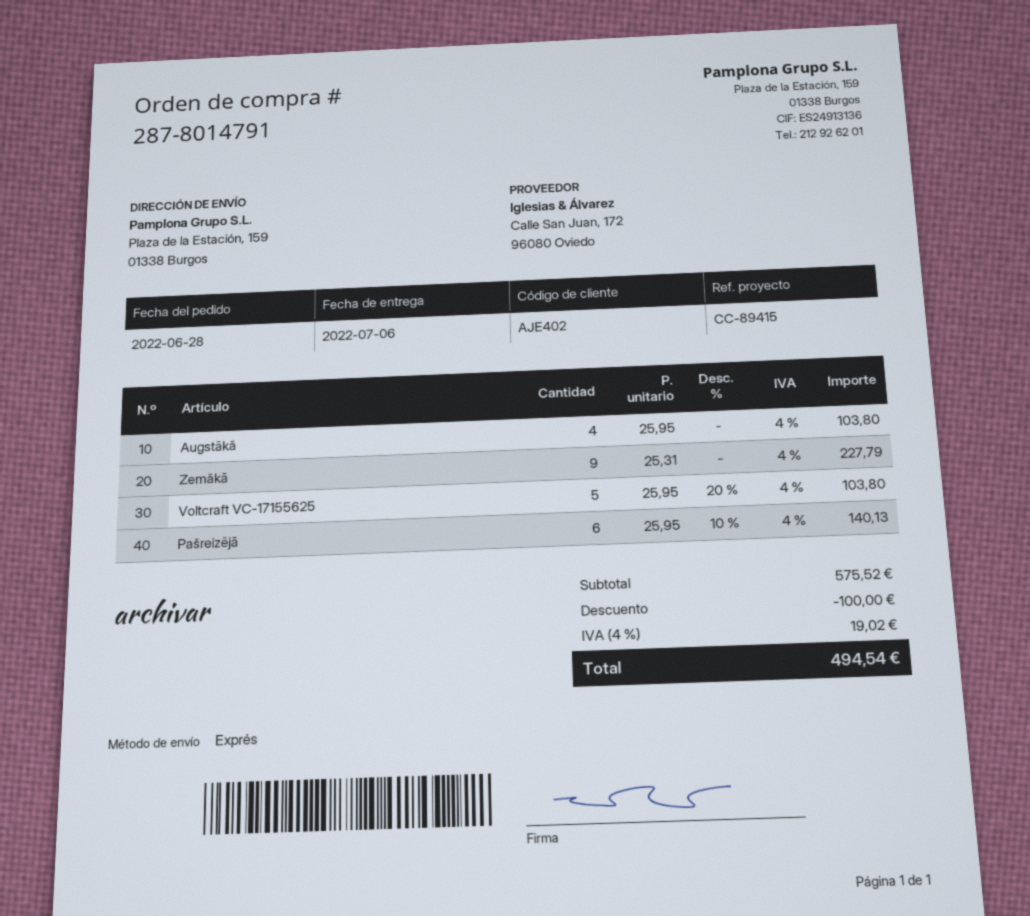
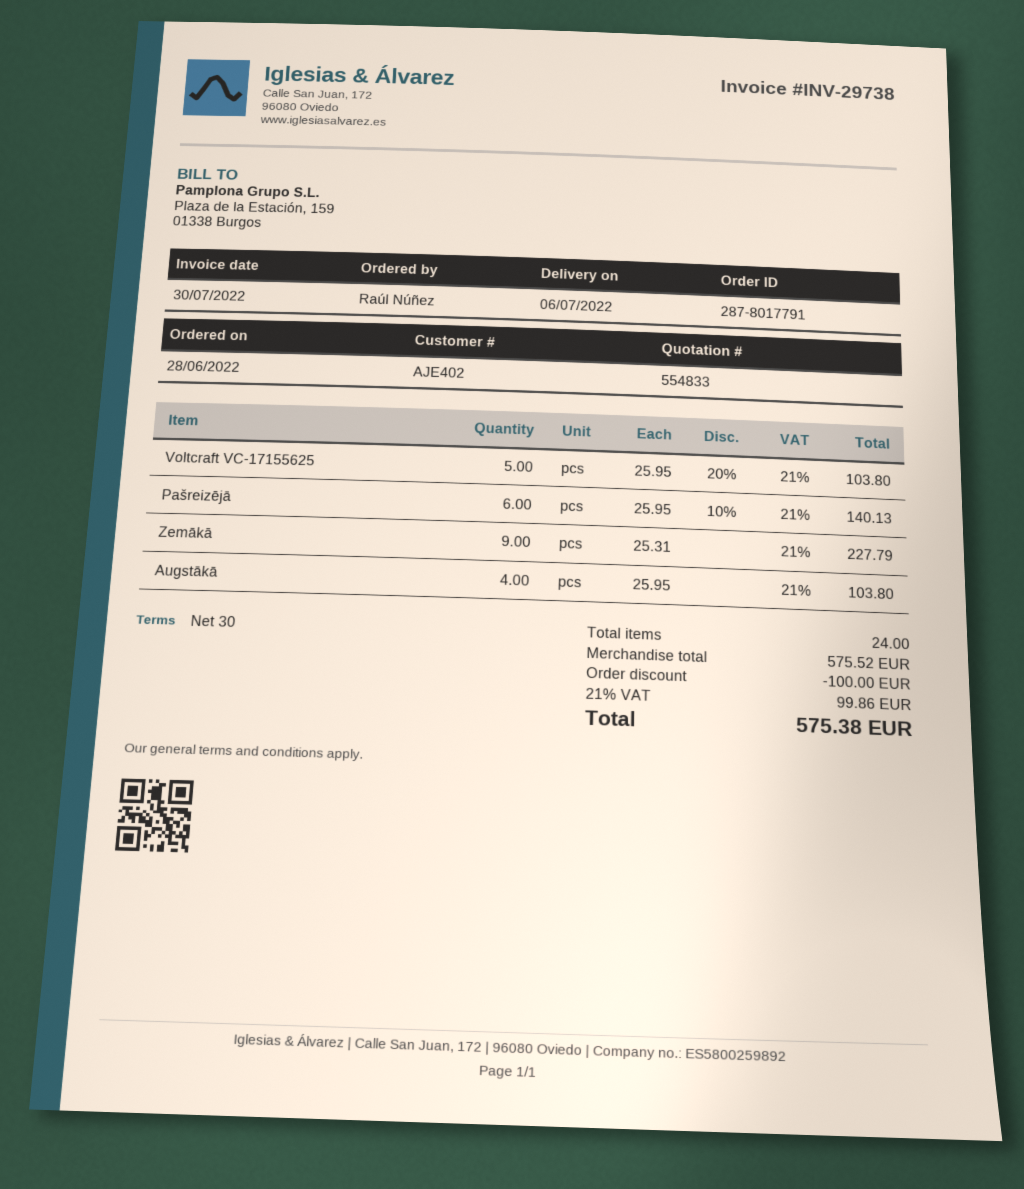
order number: 287-8014791 -> 287-8017791
tax: 4% = 19.02 -> 21% = 99.86
total: 494.54 -> 575.38

